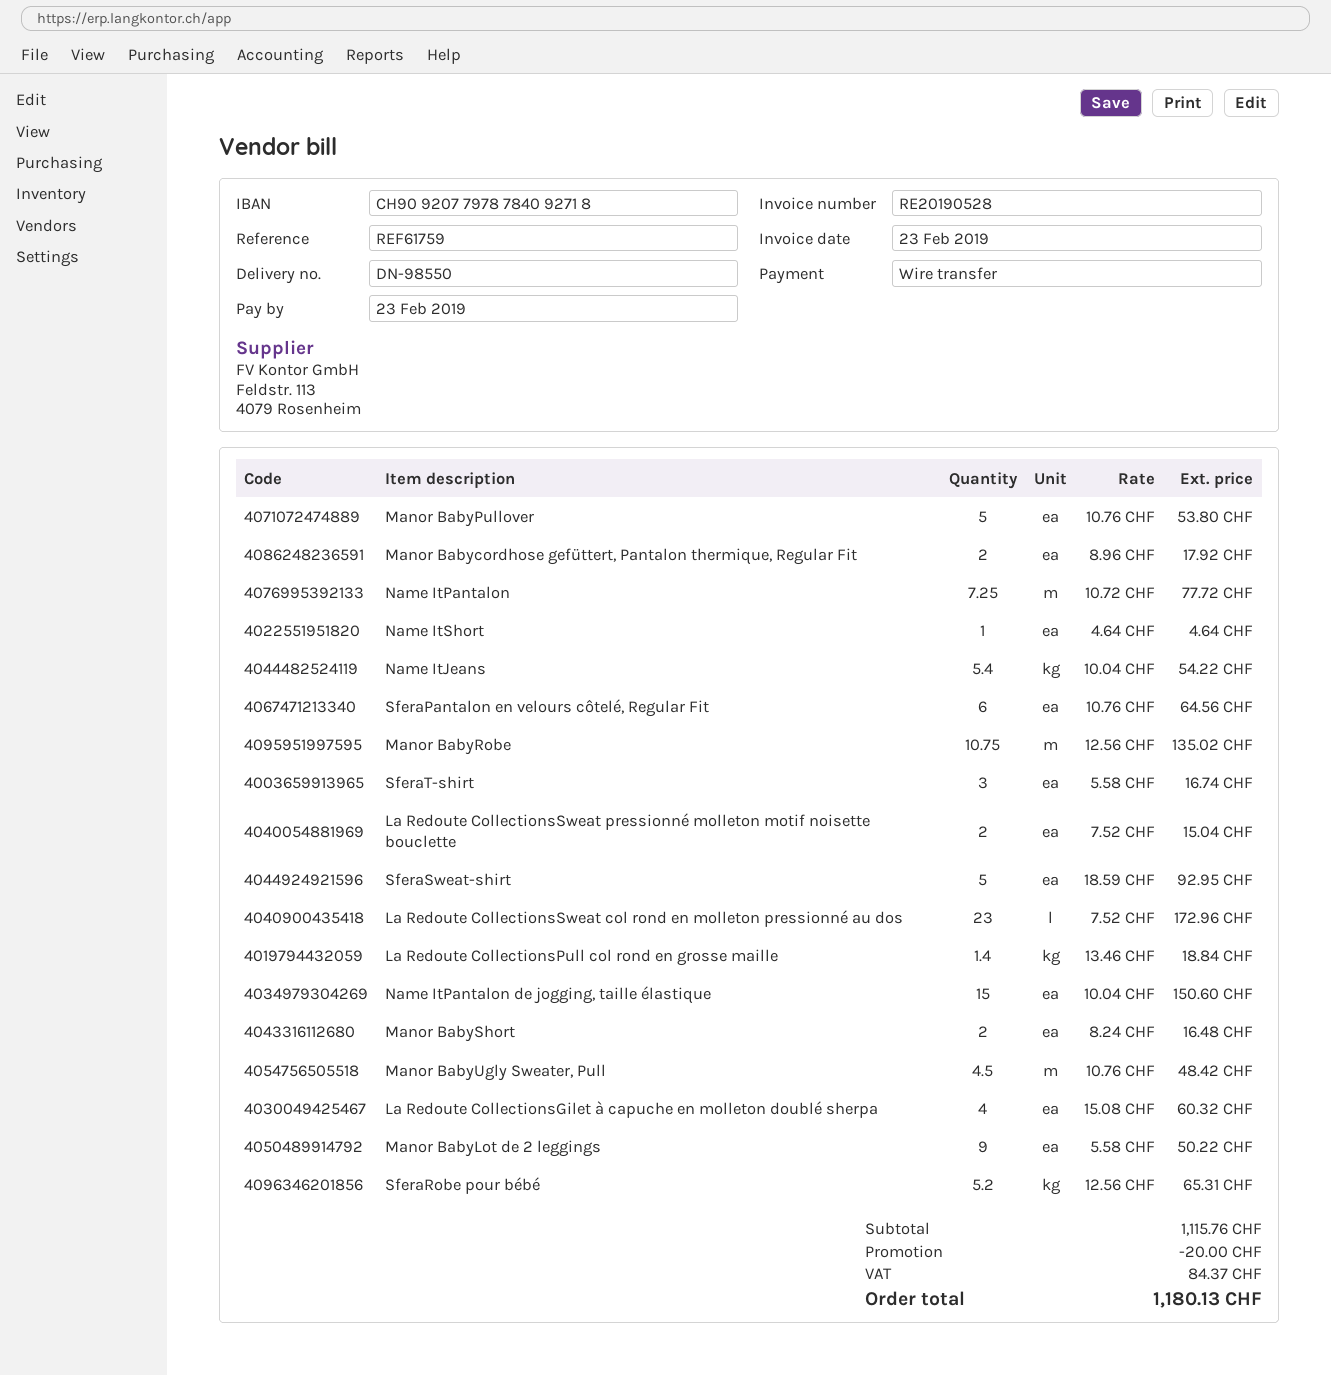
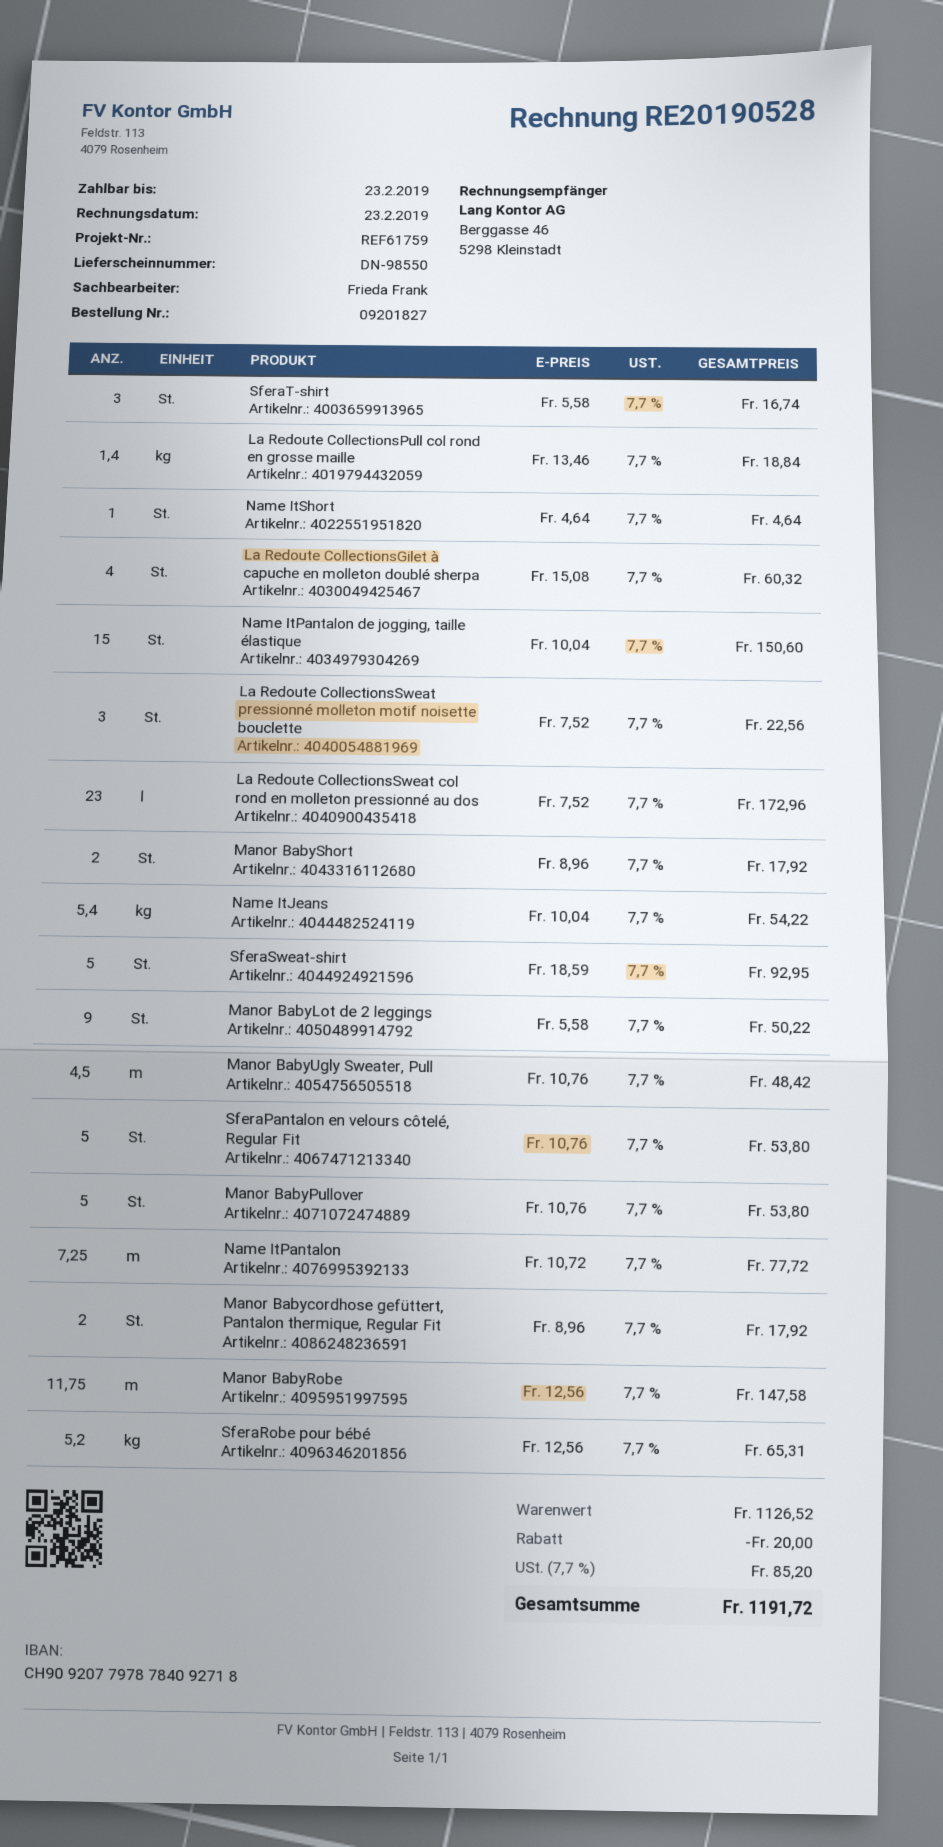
SferaPantalon en velours côtelé, Regular Fit: 6 x 10.76 = 64.56 -> 5 x 10.76 = 53.80
Manor BabyRobe: 10.75 x 12.56 = 135.02 -> 11.75 x 12.56 = 147.58
La Redoute CollectionsSweat pressionné molleton motif noisette bouclette: 2 x 7.52 = 15.04 -> 3 x 7.52 = 22.56
Manor BabyShort: 2 x 8.24 = 16.48 -> 2 x 8.96 = 17.92
subtotal: 1115.76 -> 1126.52
tax: 84.37 -> 85.20
total: 1180.13 -> 1191.72

